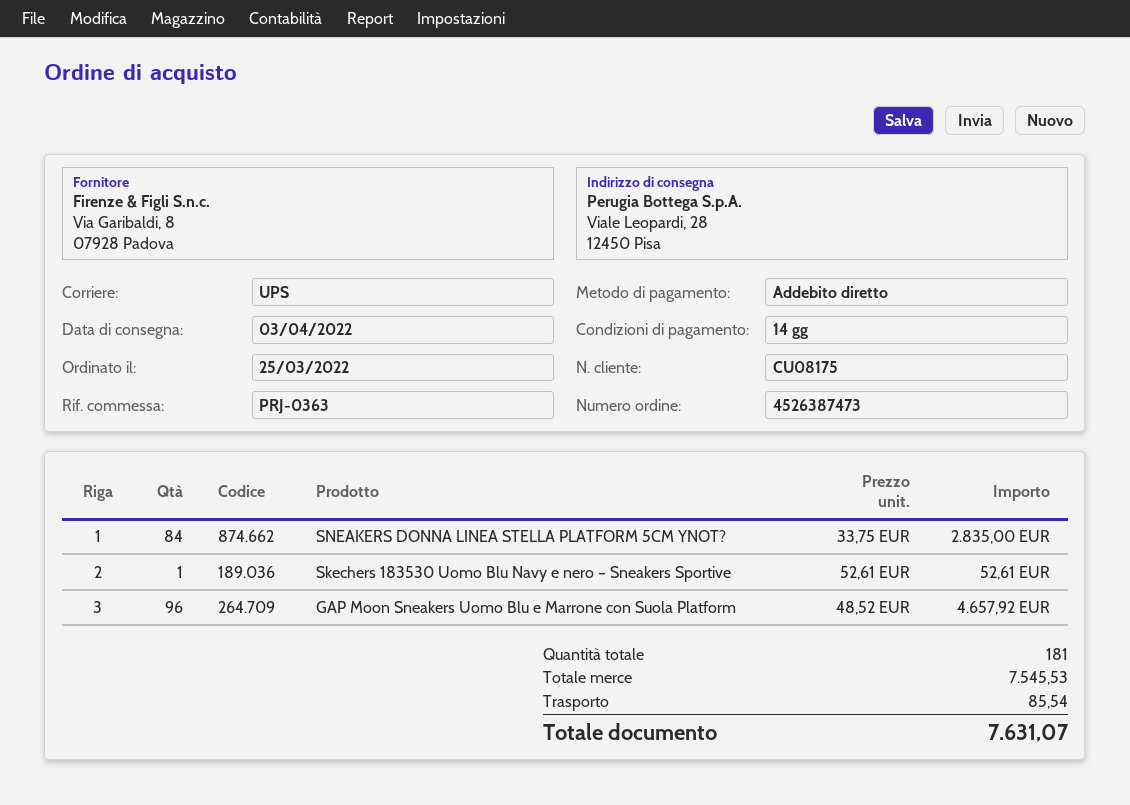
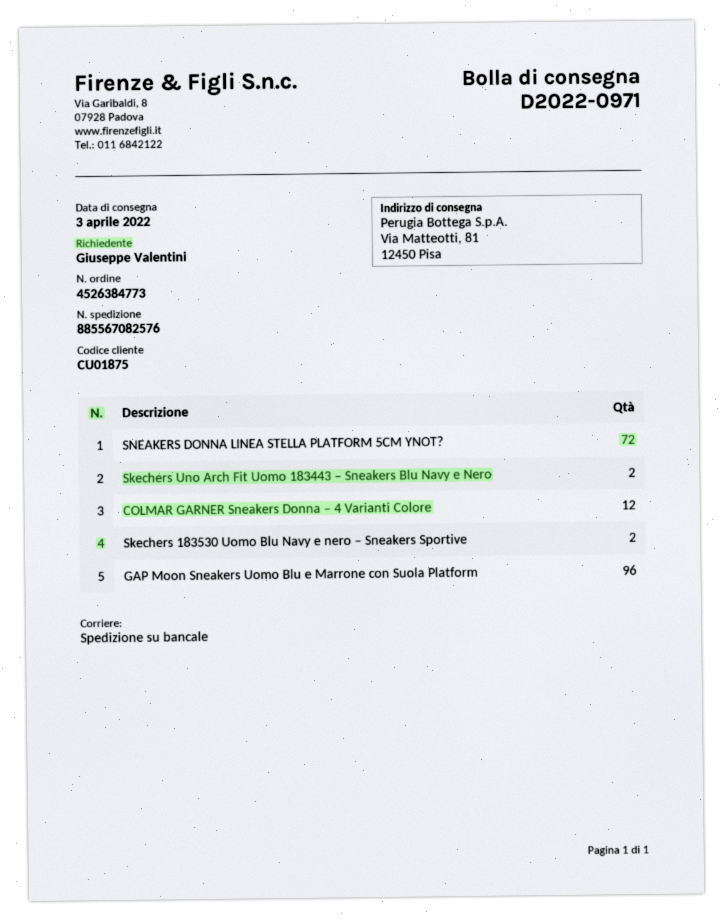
order number: 4526387473 -> 4526384773
customer number: CU08175 -> CU01875
shipping method: UPS -> pallet freight
ship to: Viale Leopardi, 28, 12450 Pisa -> Via Matteotti, 81, 12450 Pisa
SNEAKERS DONNA LINEA STELLA PLATFORM 5CM YNOT?: 84 -> 72
Skechers 183530 Uomo Blu Navy e nero – Sneakers Sportive: 1 -> 2
Skechers Uno Arch Fit Uomo 183443 – Sneakers Blu Navy e Nero: none -> 2
COLMAR GARNER Sneakers Donna – 4 Varianti Colore: none -> 12

